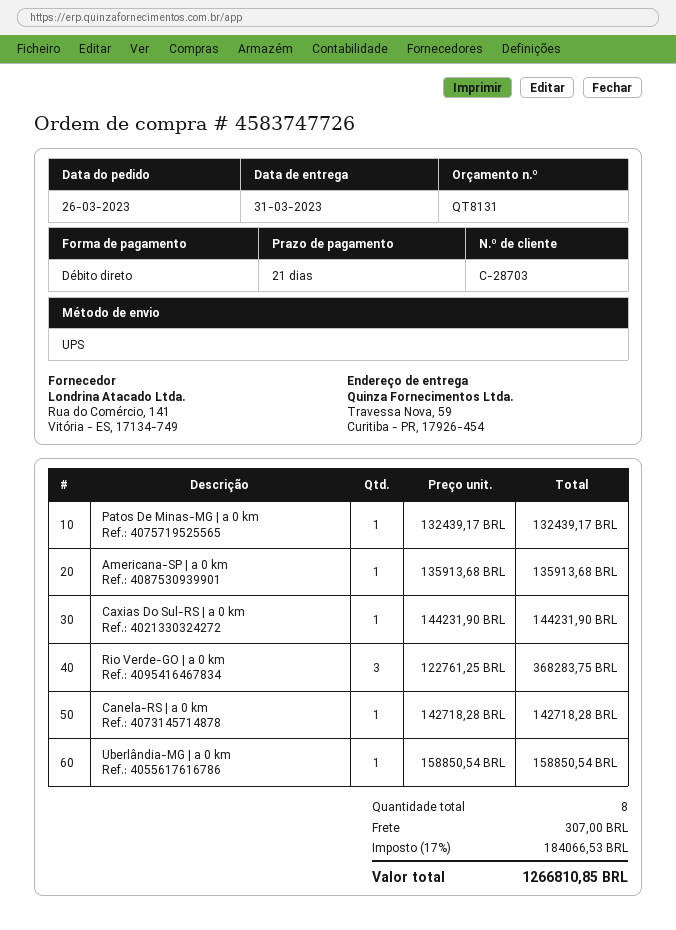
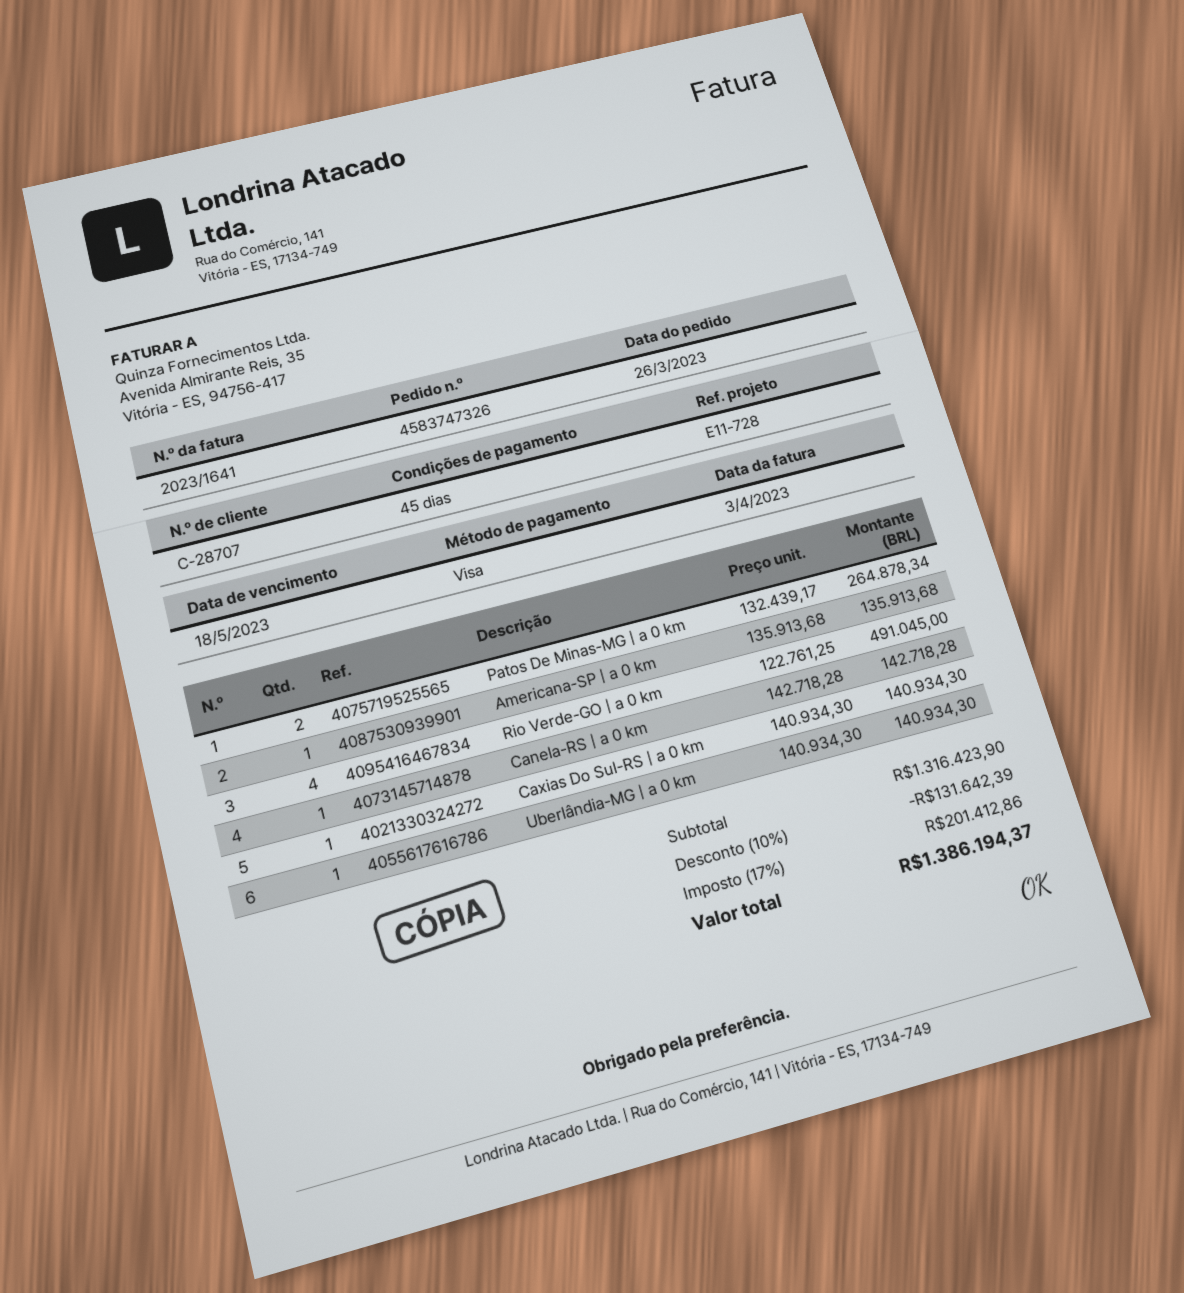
order number: 4583747726 -> 4583747326
payment terms: 21 days -> 45 days
customer number: C-28703 -> C-28707
payment method: direct debit -> Visa
Patos De Minas-MG | a 0 km: 1 x 132439.17 = 132439.17 -> 2 x 132439.17 = 264878.34
Caxias Do Sul-RS | a 0 km: 1 x 144231.90 = 144231.90 -> 1 x 140934.30 = 140934.30
Rio Verde-GO | a 0 km: 3 x 122761.25 = 368283.75 -> 4 x 122761.25 = 491045.00
Uberlândia-MG | a 0 km: 1 x 158850.54 = 158850.54 -> 1 x 140934.30 = 140934.30
discount: none -> 10% = 131642.39
shipping: 307.00 -> none
tax: 17% = 184066.53 -> 17% = 201412.86
total: 1266810.85 -> 1386194.37

